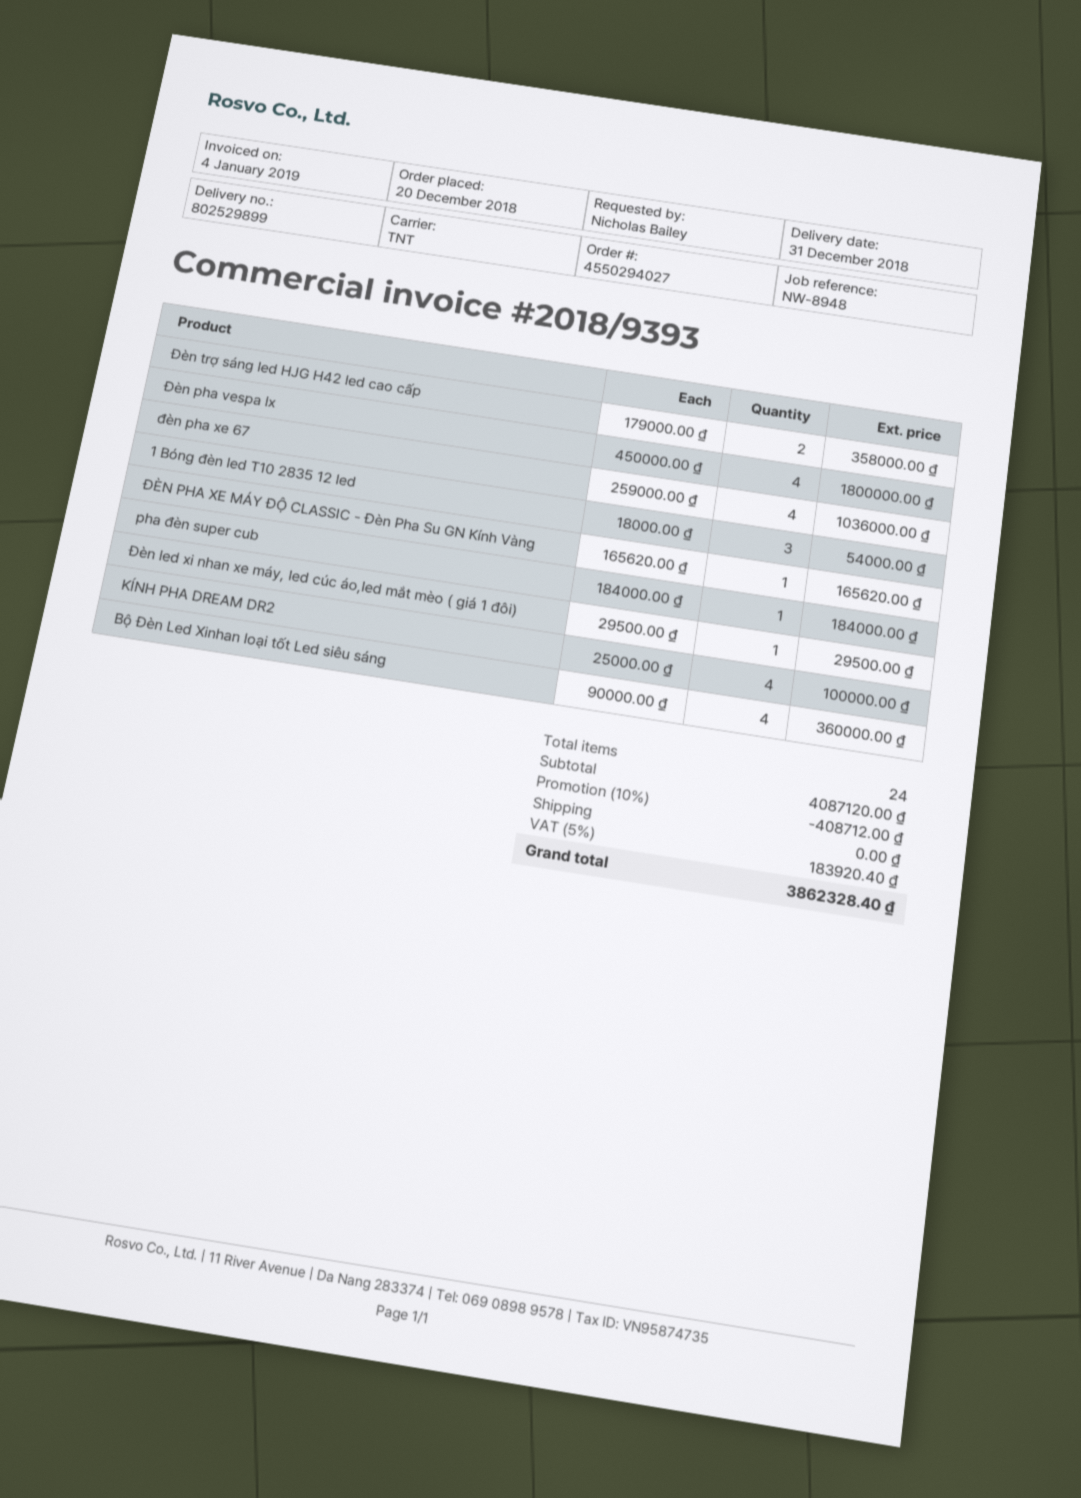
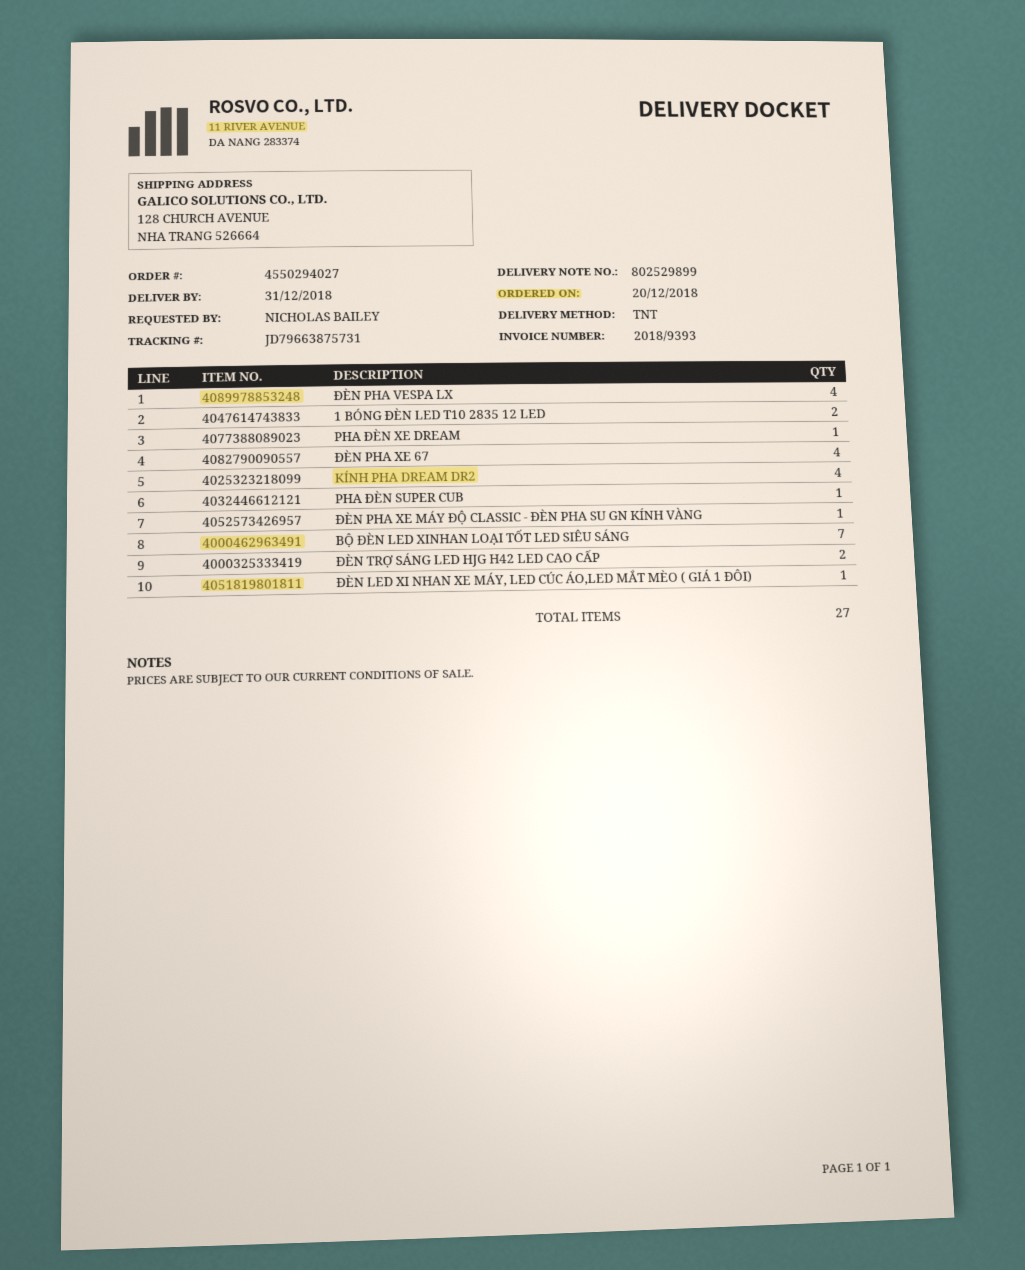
1 Bóng đèn led T10 2835 12 led: 3 -> 2
Bộ Đèn Led Xinhan loại tốt Led siêu sáng: 4 -> 7
PHA ĐÈN XE DREAM: none -> 1
total quantity: 24 -> 27

